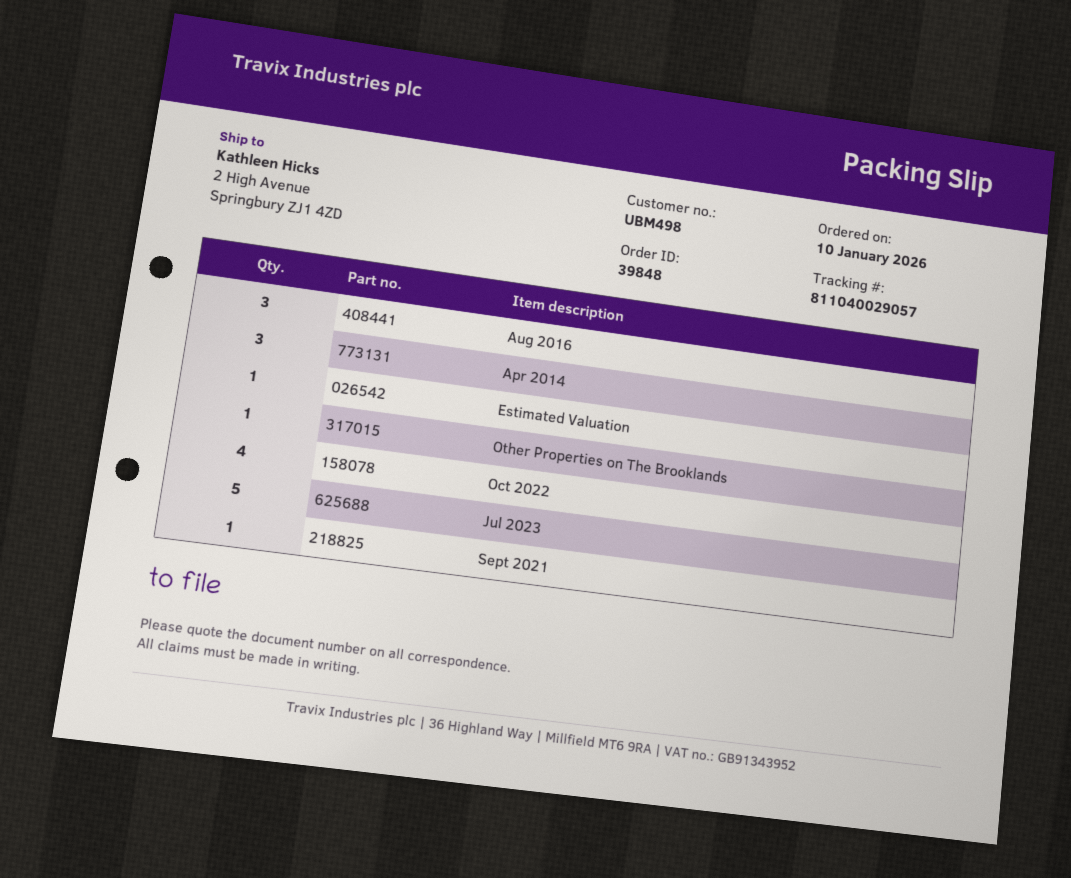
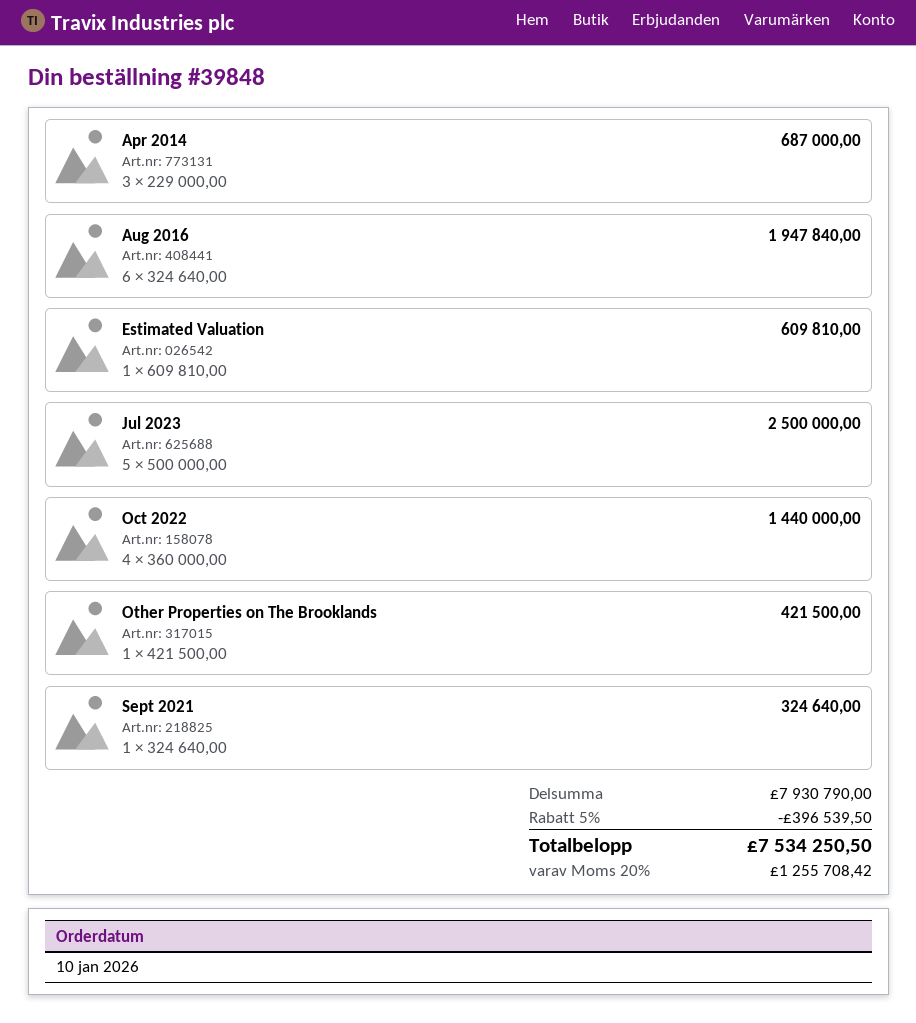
Aug 2016: 3 -> 6

